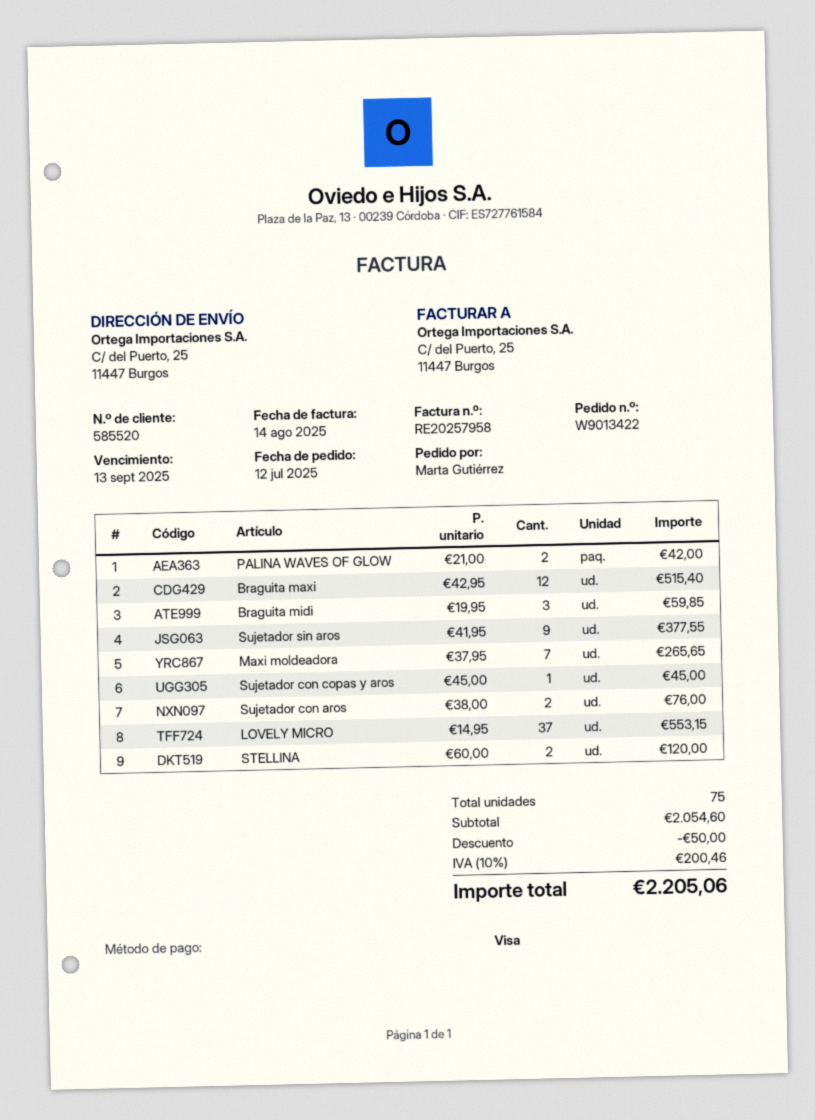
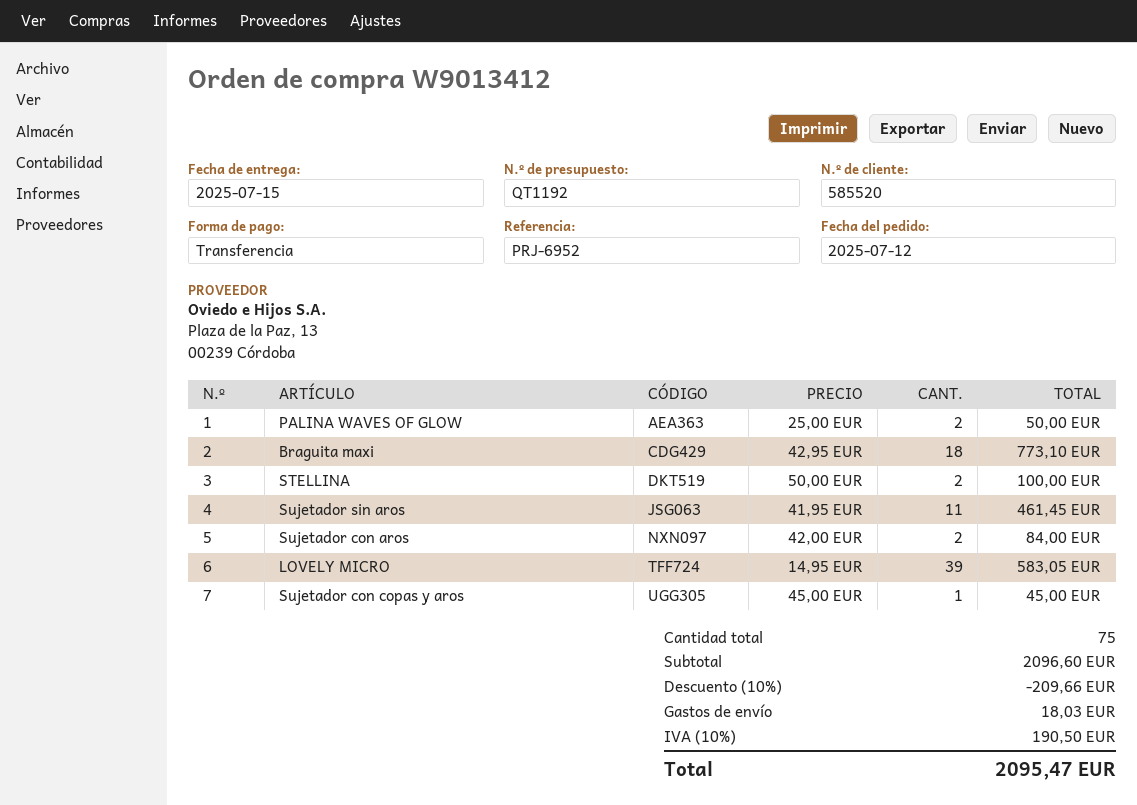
order number: W9013422 -> W9013412
payment method: Visa -> bank transfer
PALINA WAVES OF GLOW: 2 x 21.00 = 42.00 -> 2 x 25.00 = 50.00
Braguita maxi: 12 x 42.95 = 515.40 -> 18 x 42.95 = 773.10
Braguita midi: 3 x 19.95 = 59.85 -> none
Sujetador sin aros: 9 x 41.95 = 377.55 -> 11 x 41.95 = 461.45
Maxi moldeadora: 7 x 37.95 = 265.65 -> none
Sujetador con aros: 2 x 38.00 = 76.00 -> 2 x 42.00 = 84.00
LOVELY MICRO: 37 x 14.95 = 553.15 -> 39 x 14.95 = 583.05
STELLINA: 2 x 60.00 = 120.00 -> 2 x 50.00 = 100.00
subtotal: 2054.60 -> 2096.60
discount: 50.00 -> 209.66
shipping: none -> 18.03
tax: 10% = 200.46 -> 10% = 190.50
total: 2205.06 -> 2095.47

